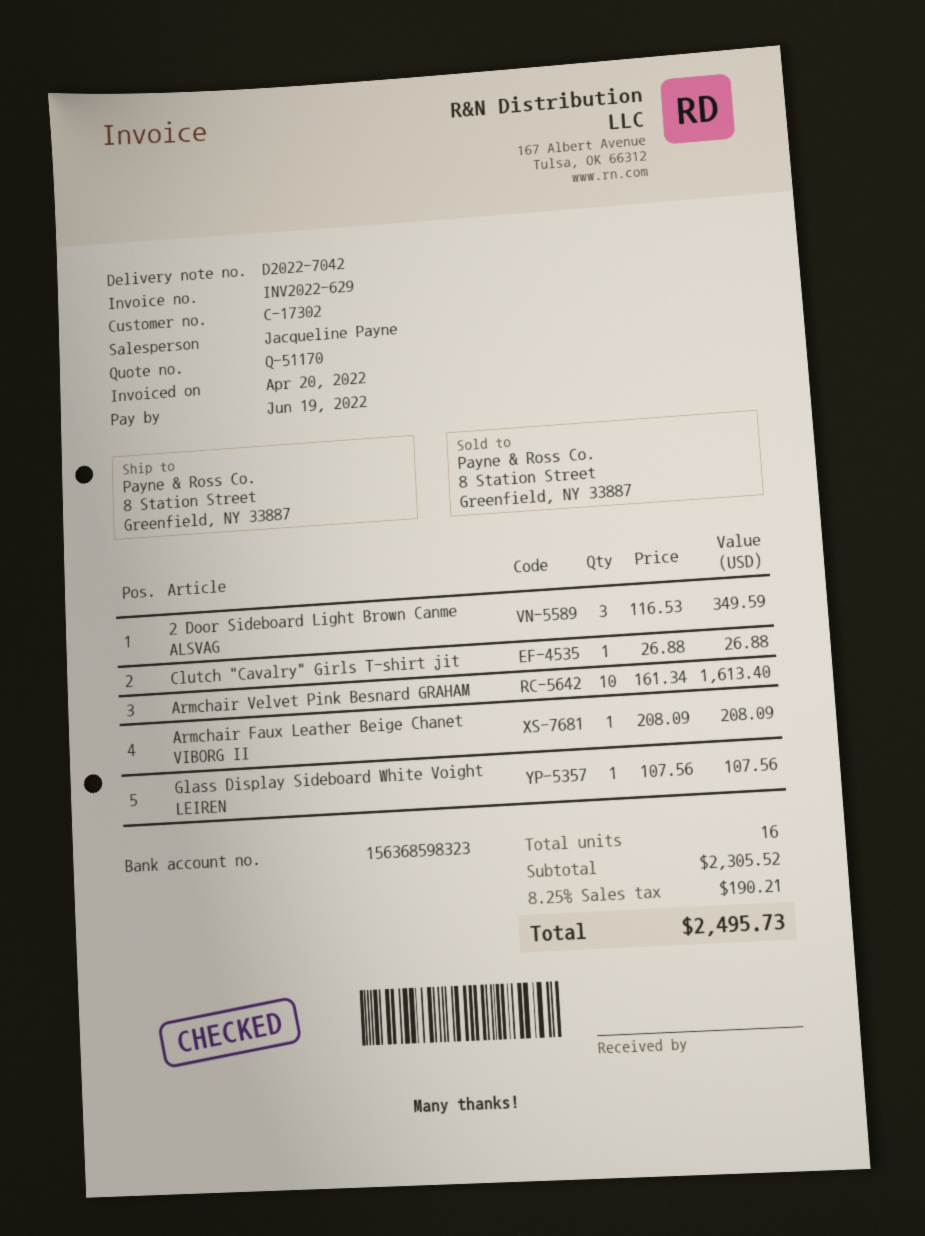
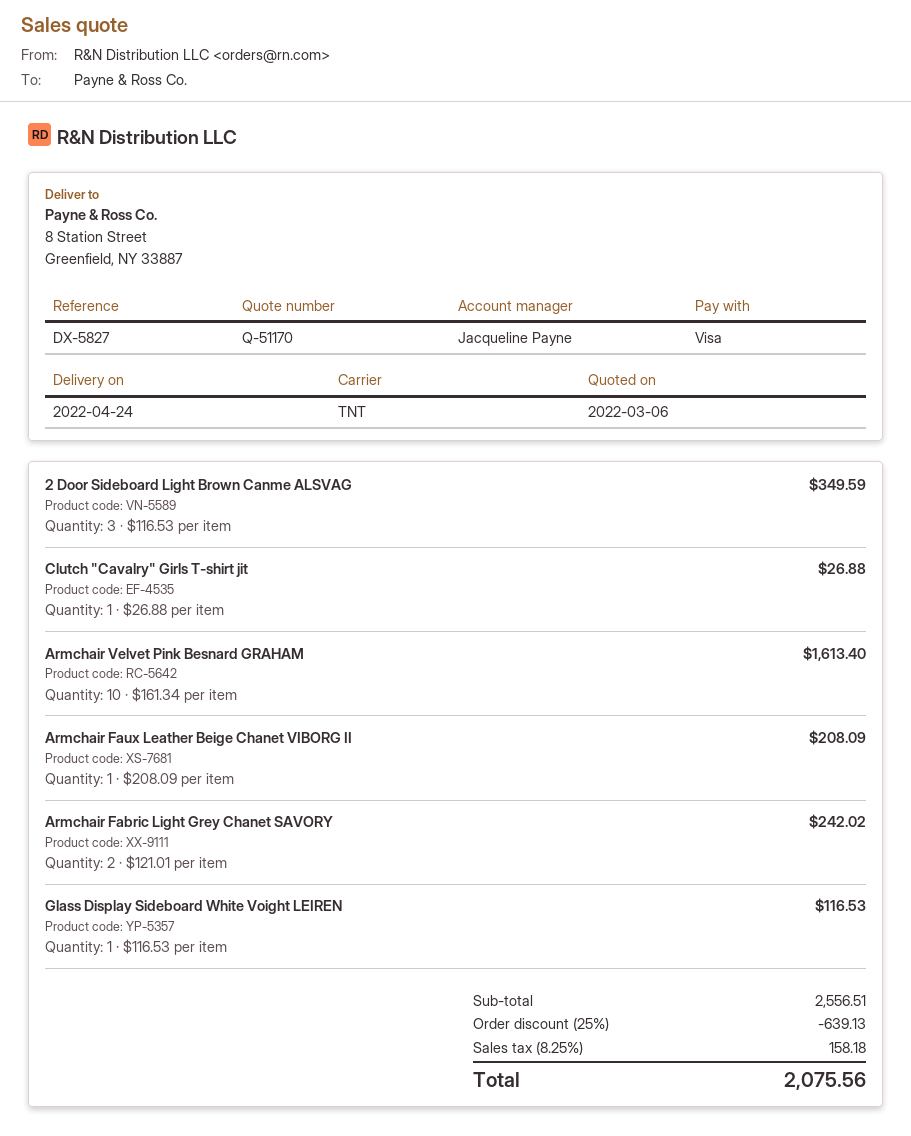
Glass Display Sideboard White Voight LEIREN: 1 x 107.56 = 107.56 -> 1 x 116.53 = 116.53
Armchair Fabric Light Grey Chanet SAVORY: none -> 2 x 121.01 = 242.02
subtotal: 2305.52 -> 2556.51
discount: none -> 25% = 639.13
tax: 8.25% = 190.21 -> 8.25% = 158.18
total: 2495.73 -> 2075.56

